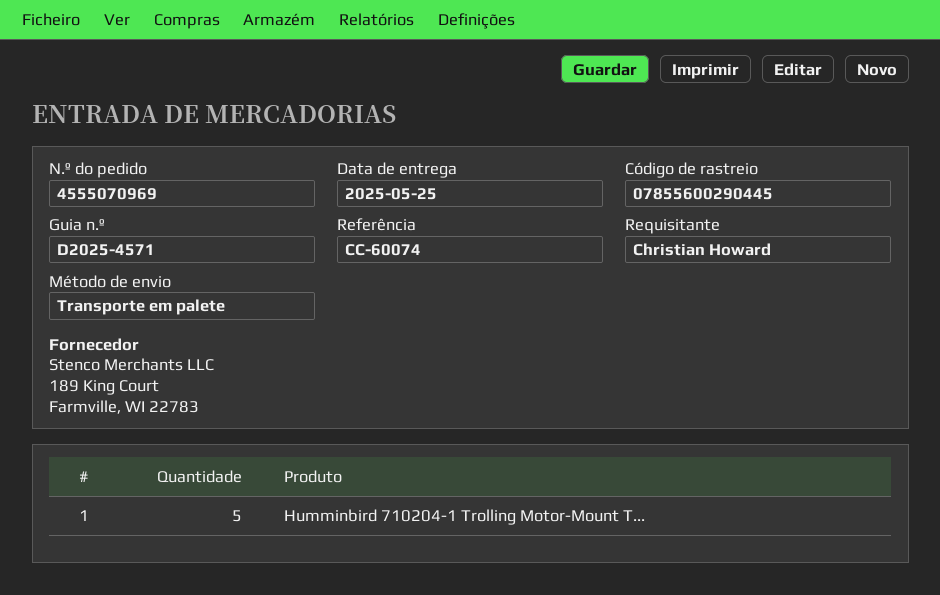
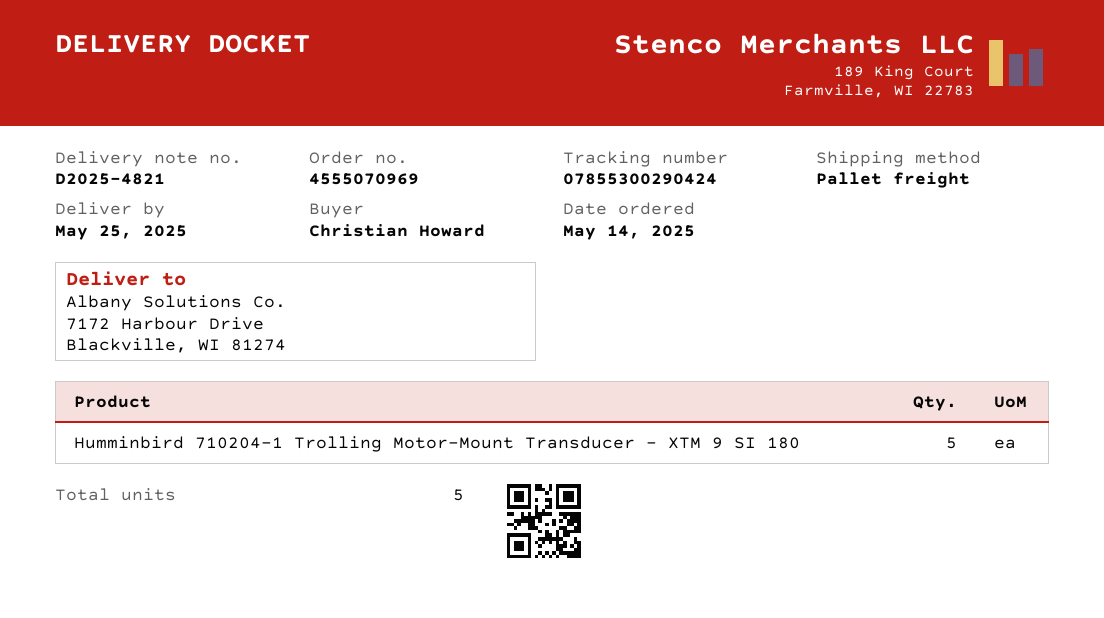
delivery note number: D2025-4571 -> D2025-4821
tracking number: 07855600290445 -> 07855300290424

